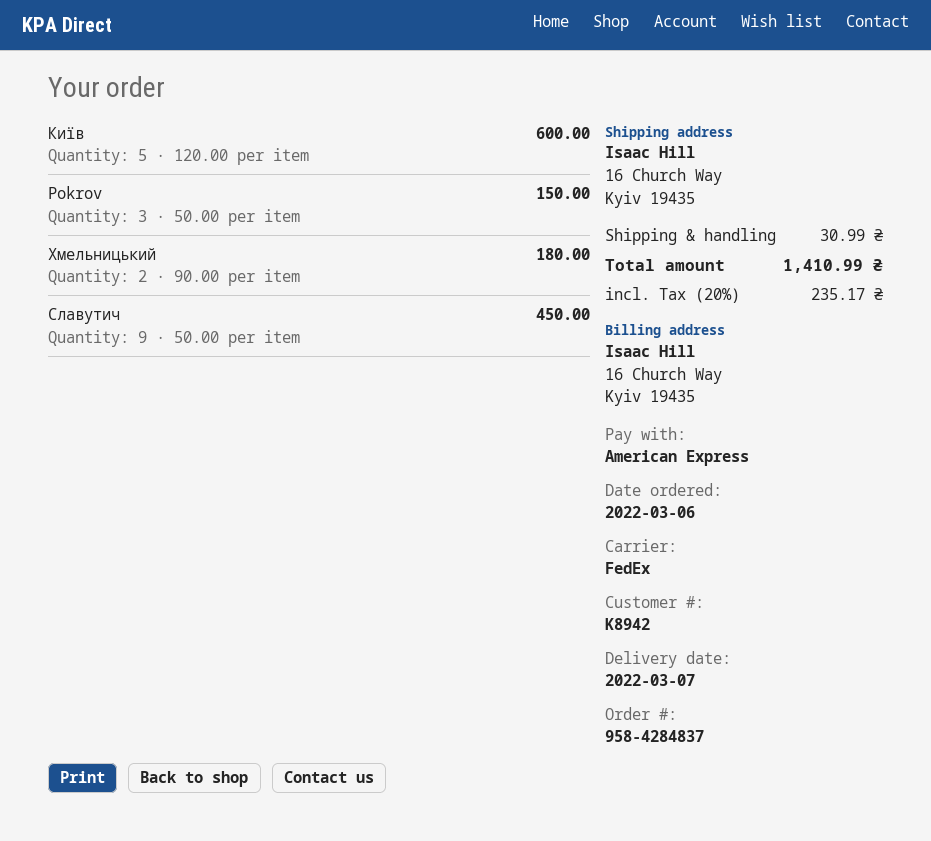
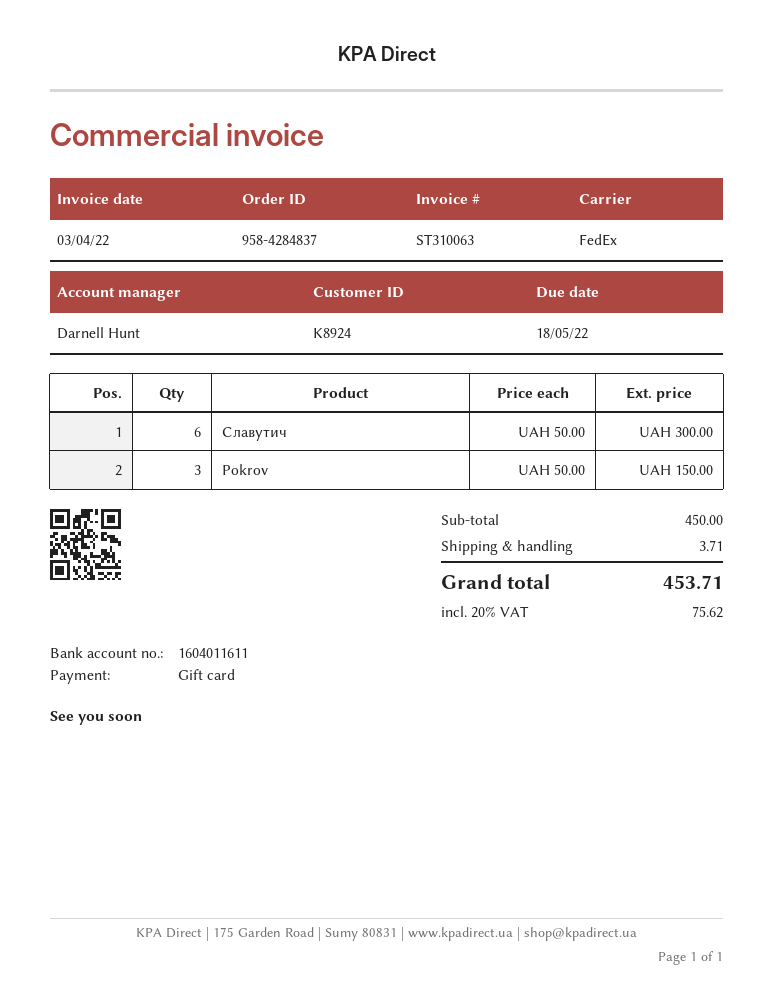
customer number: K8942 -> K8924
payment method: American Express -> gift card
Київ: 5 x 120.00 = 600.00 -> none
Хмельницький: 2 x 90.00 = 180.00 -> none
Славутич: 9 x 50.00 = 450.00 -> 6 x 50.00 = 300.00
shipping: 30.99 -> 3.71
tax: 20% = 235.17 -> 20% = 75.62
total: 1410.99 -> 453.71

